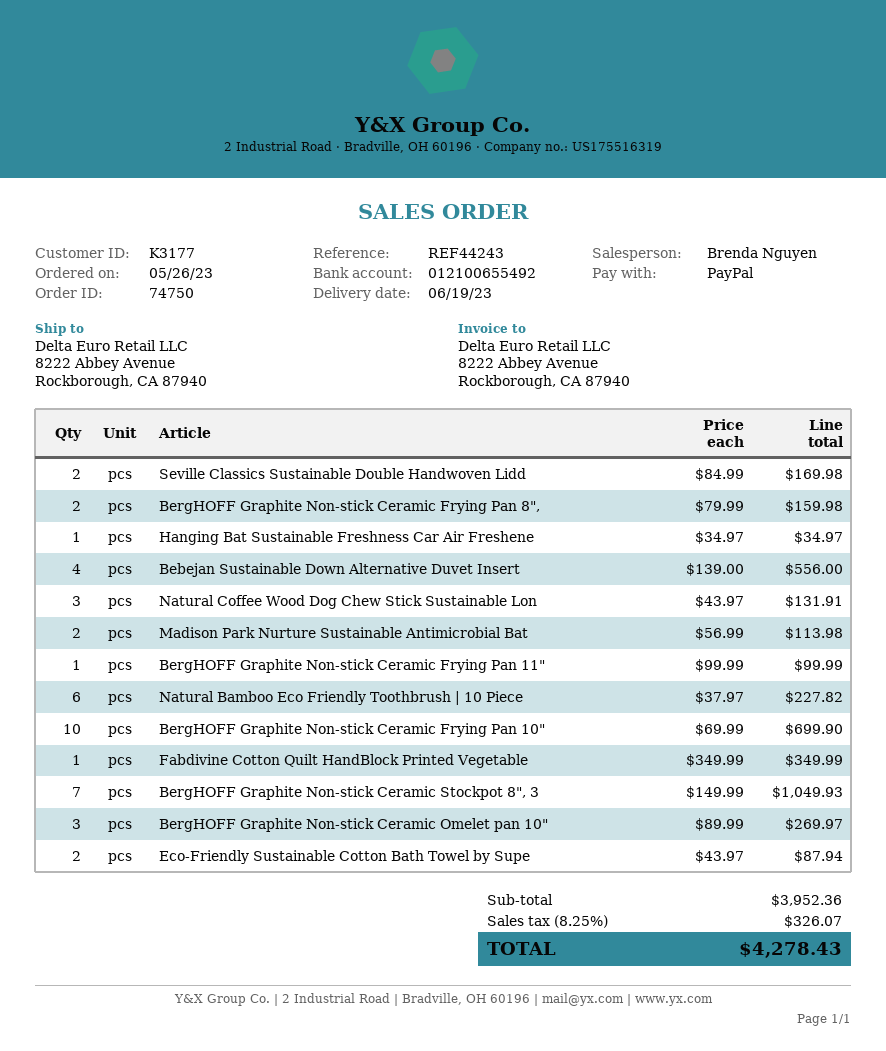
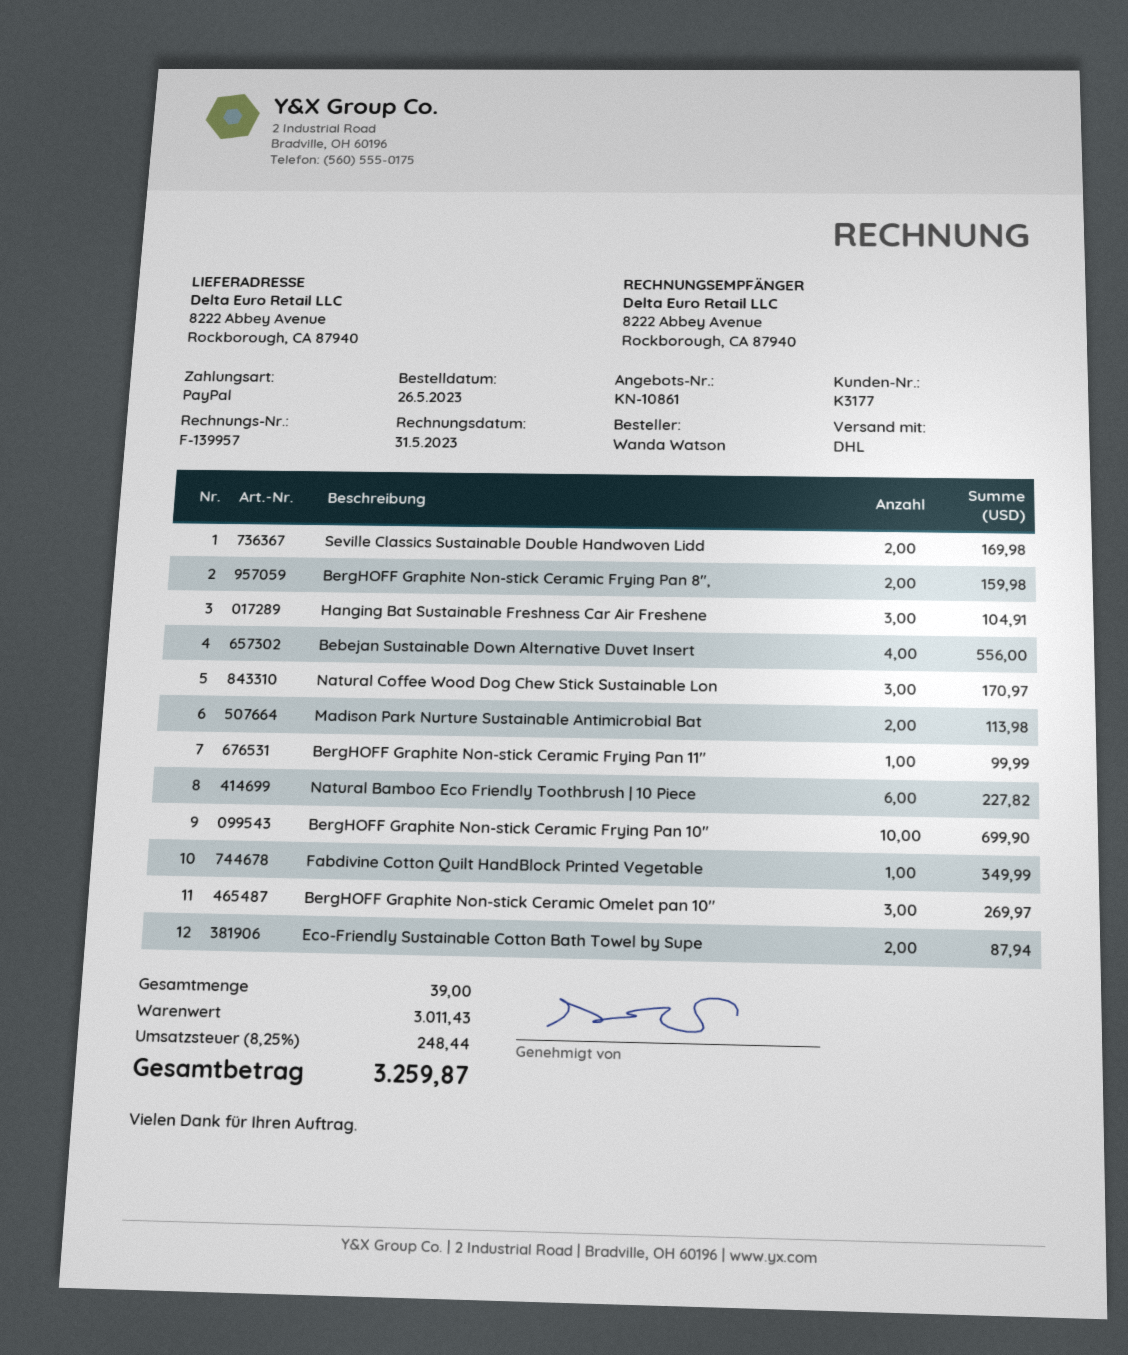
Hanging Bat Sustainable Freshness Car Air Freshene: 1 for 34.97 -> 3 for 104.91
Natural Coffee Wood Dog Chew Stick Sustainable Lon: 3 for 131.91 -> 3 for 170.97
BergHOFF Graphite Non-stick Ceramic Stockpot 8", 3: 7 for 1049.93 -> none
subtotal: 3952.36 -> 3011.43
tax: 8.25% = 326.07 -> 8.25% = 248.44
total: 4278.43 -> 3259.87

